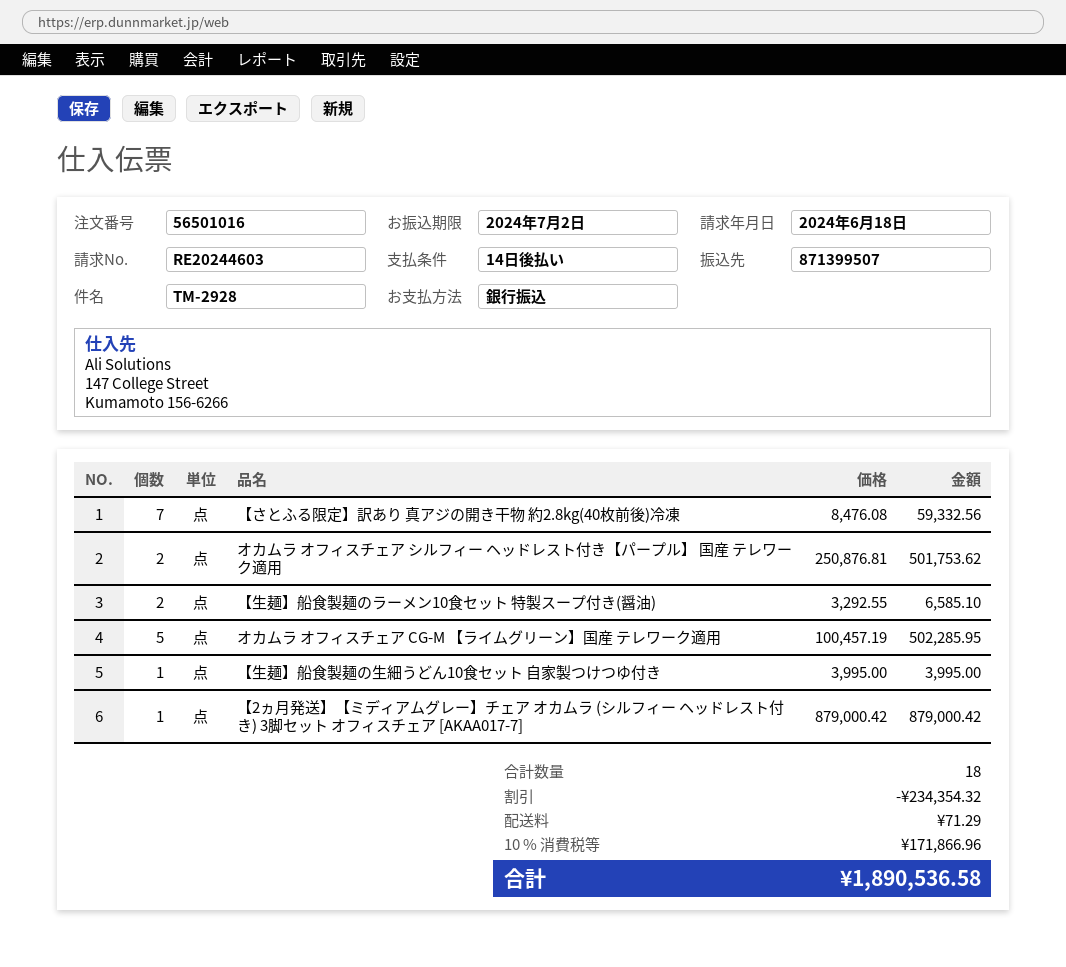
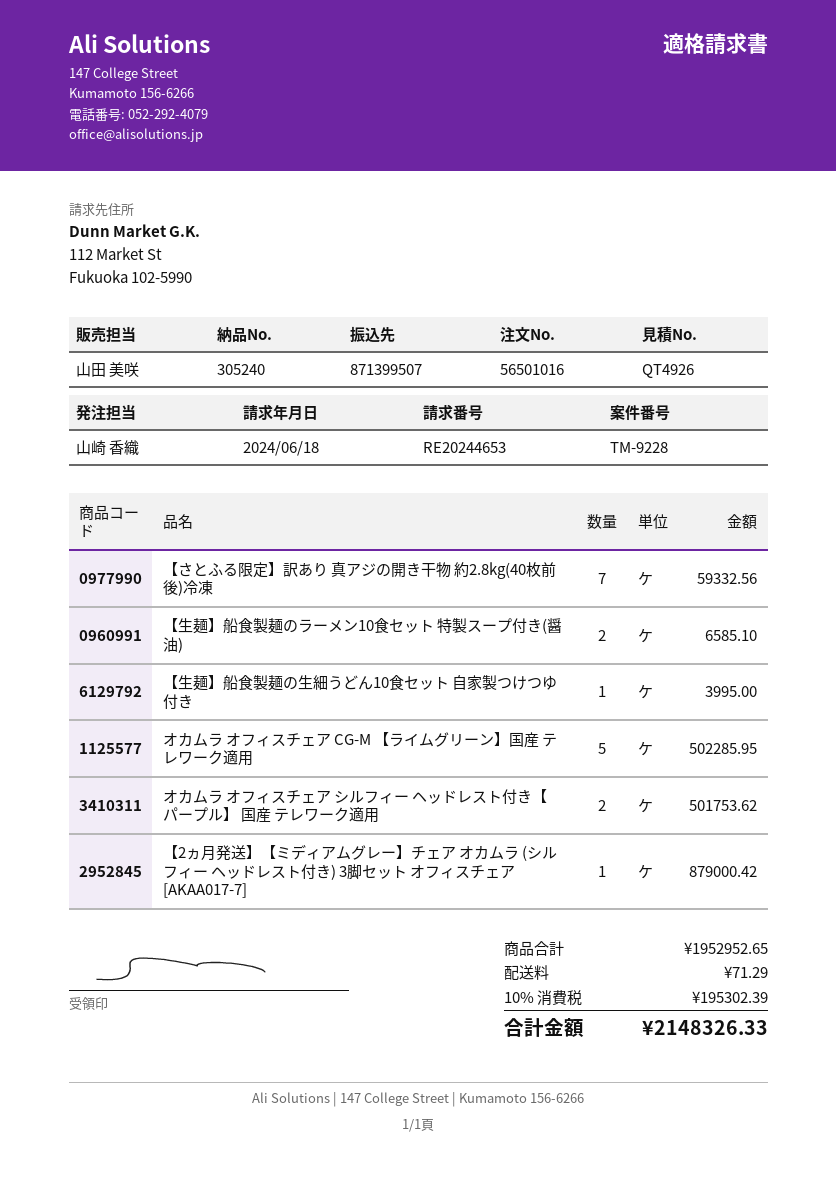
invoice number: RE20244603 -> RE20244653
reference: TM-2928 -> TM-9228
discount: 234354.32 -> none
tax: 10% = 171866.96 -> 10% = 195302.39
total: 1890536.58 -> 2148326.33

